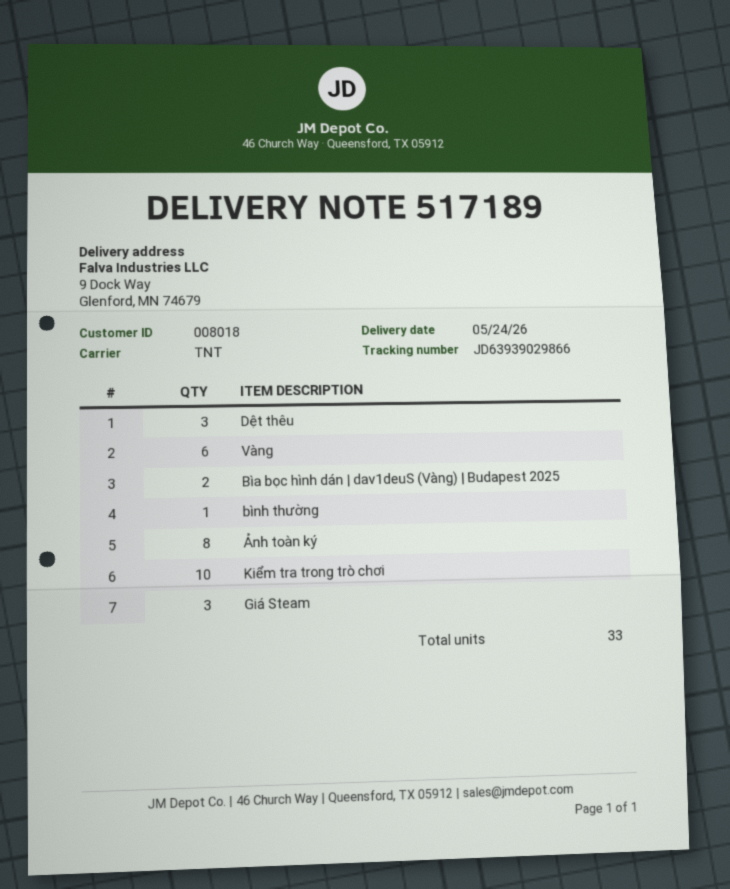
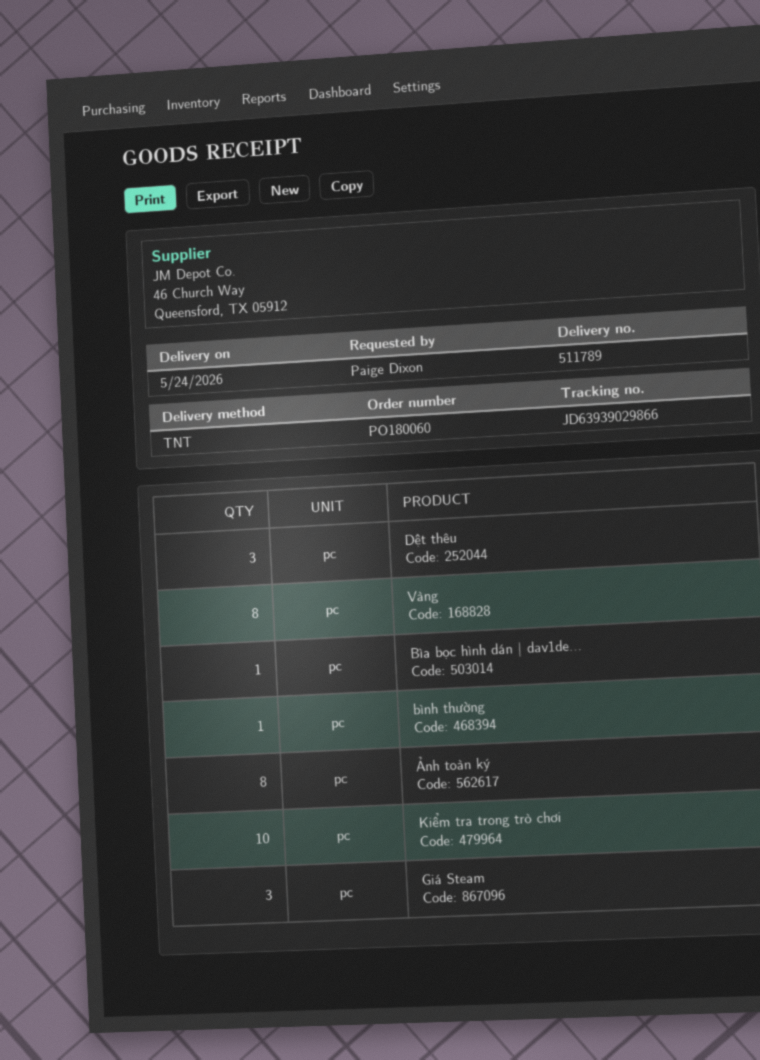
delivery note number: 517189 -> 511789
Vàng: 6 -> 8
Bìa bọc hình dán | dav1deuS (Vàng) | Budapest 2025: 2 -> 1

